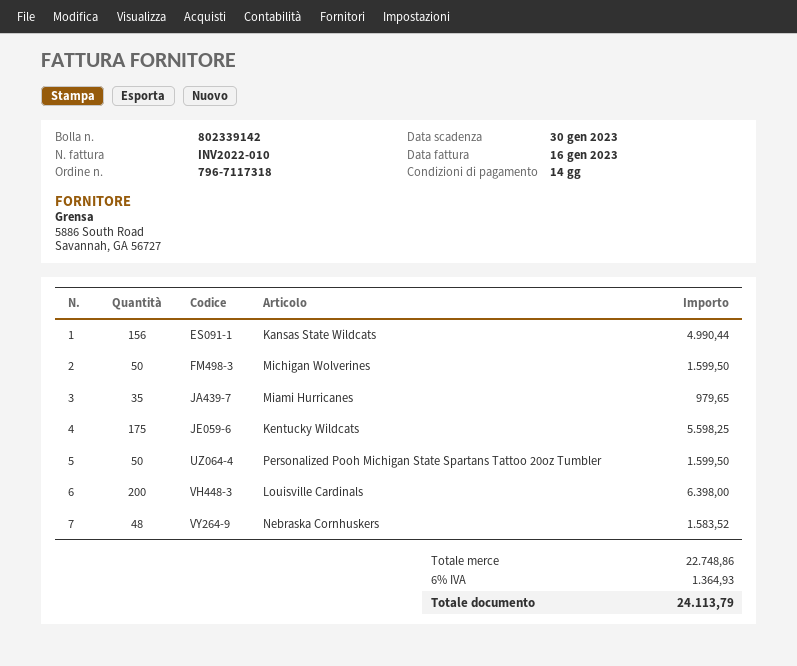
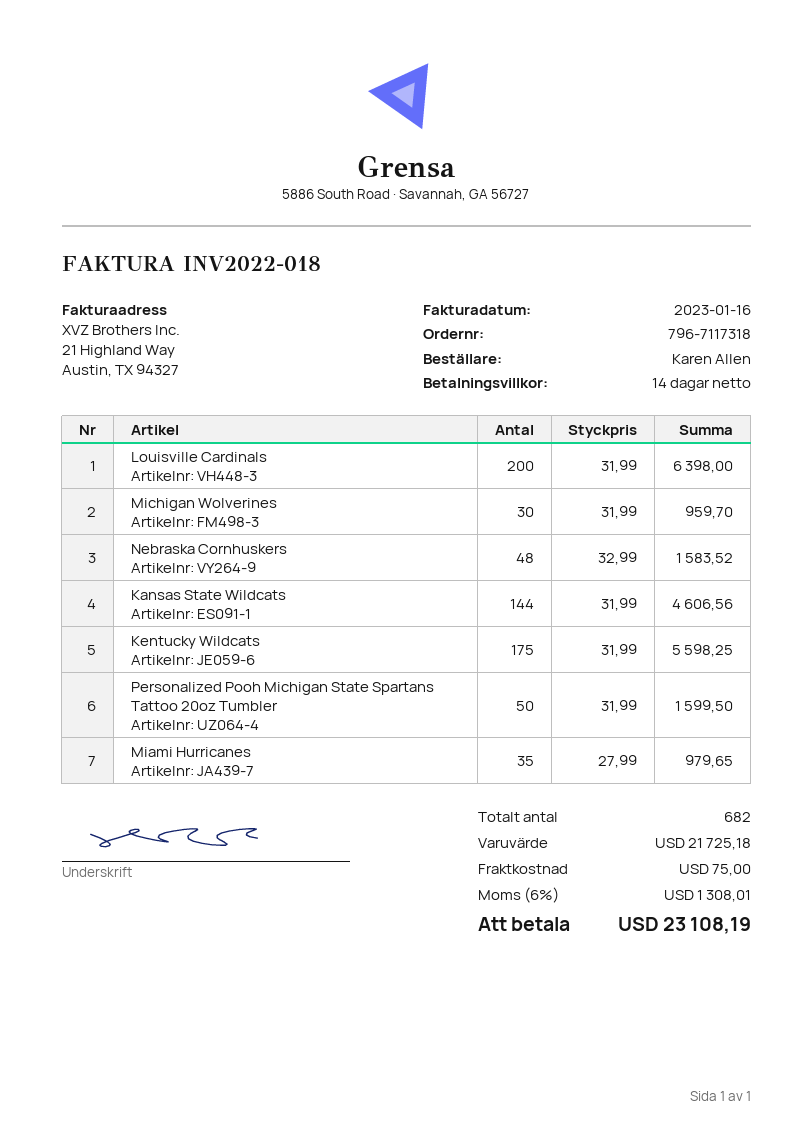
invoice number: INV2022-010 -> INV2022-018
Kansas State Wildcats: 156 for 4990.44 -> 144 for 4606.56
Michigan Wolverines: 50 for 1599.50 -> 30 for 959.70
subtotal: 22748.86 -> 21725.18
shipping: none -> 75.00
tax: 6% = 1364.93 -> 6% = 1308.01
total: 24113.79 -> 23108.19

